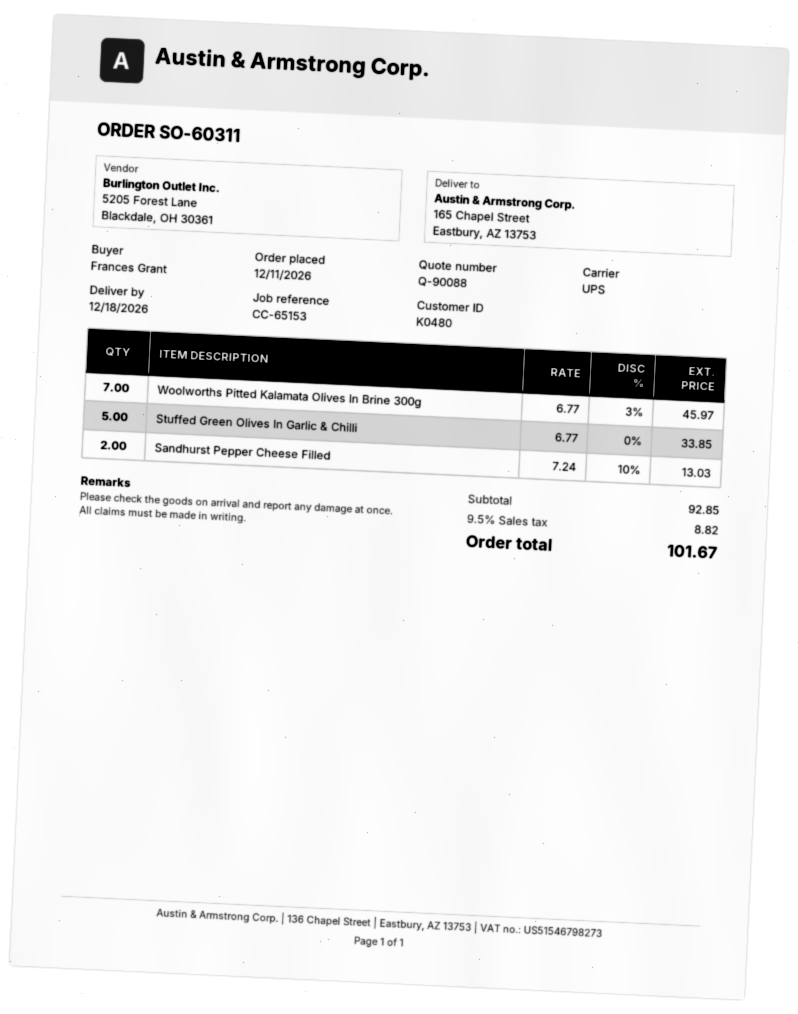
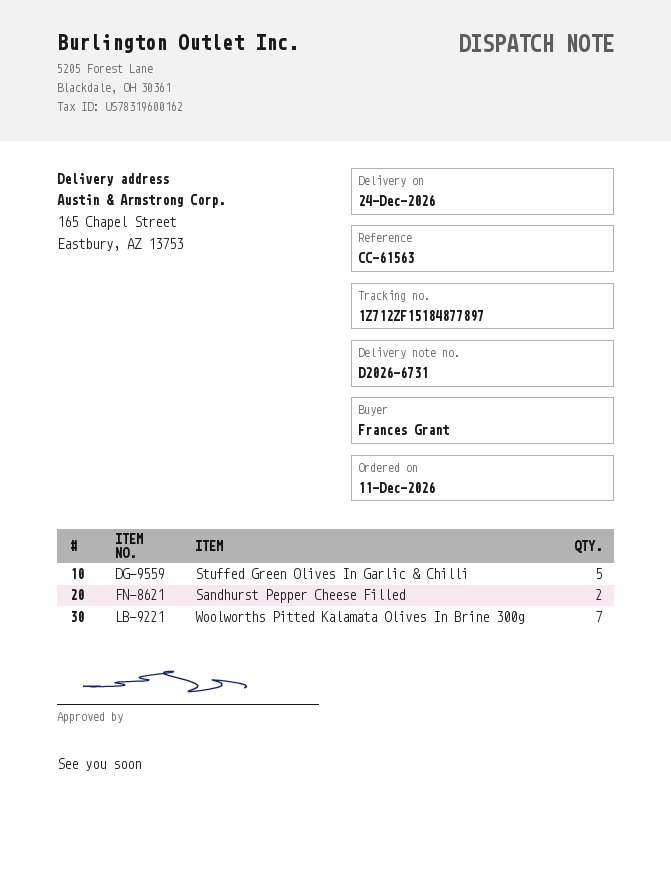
delivery date: 2026-12-18 -> 2026-12-24
reference: CC-65153 -> CC-61563

